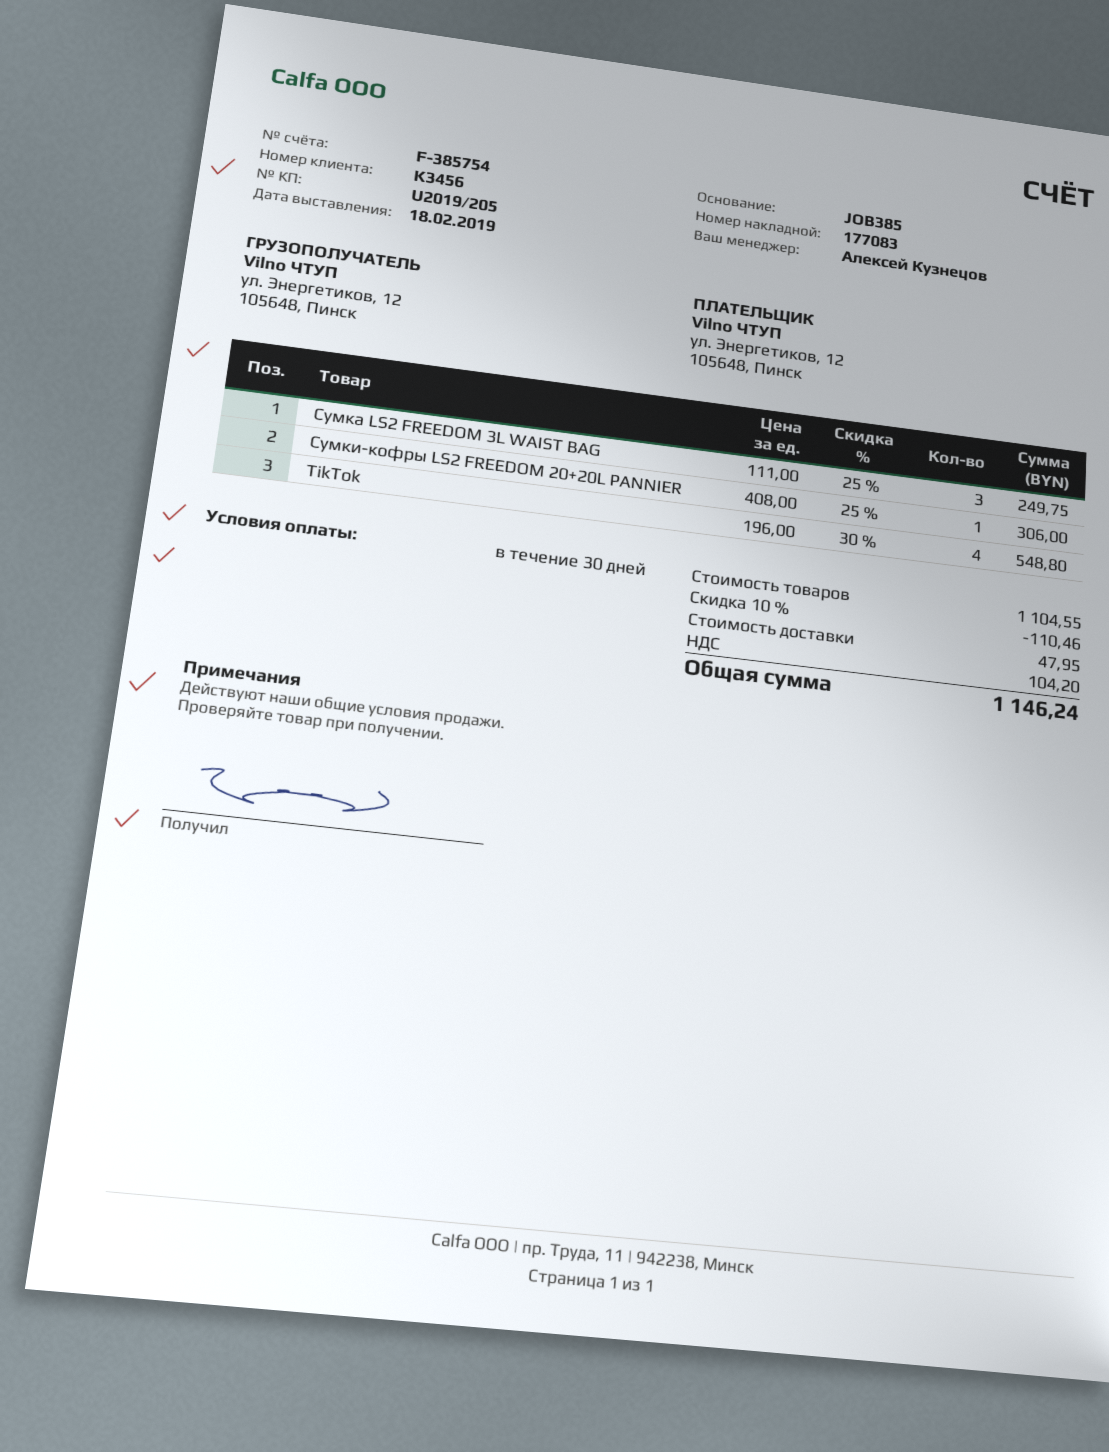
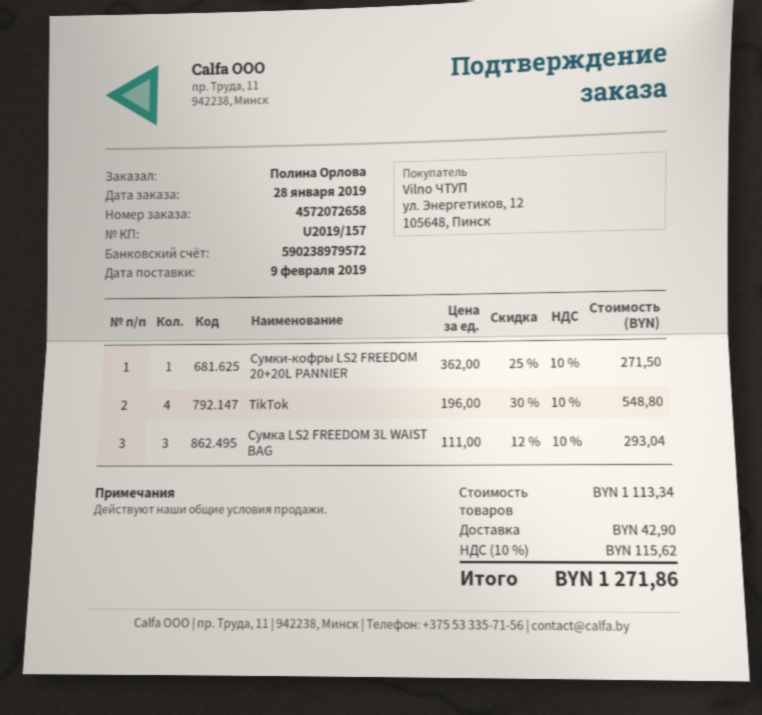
quote number: U2019/205 -> U2019/157
Сумка LS2 FREEDOM 3L WAIST BAG: 3 x 111.00 - 25% = 249.75 -> 3 x 111.00 - 12% = 293.04
Сумки-кофры LS2 FREEDOM 20+20L PANNIER: 1 x 408.00 - 25% = 306.00 -> 1 x 362.00 - 25% = 271.50
subtotal: 1104.55 -> 1113.34
discount: 10% = 110.46 -> none
shipping: 47.95 -> 42.90
tax: 104.20 -> 115.62
total: 1146.24 -> 1271.86

